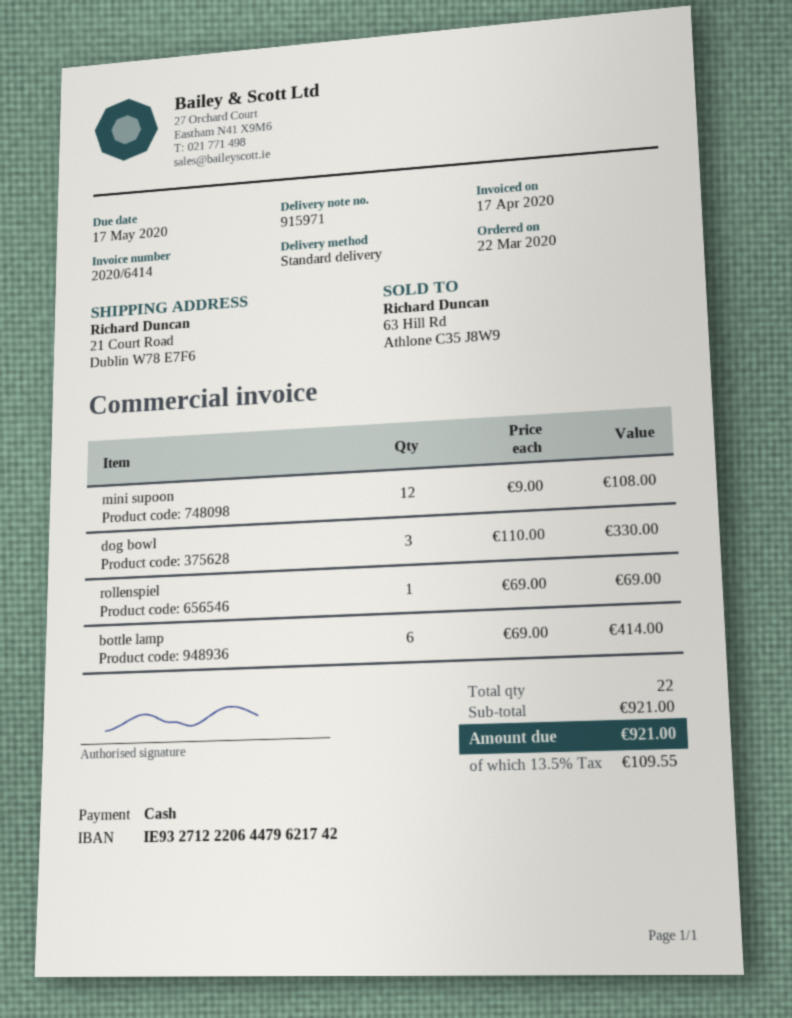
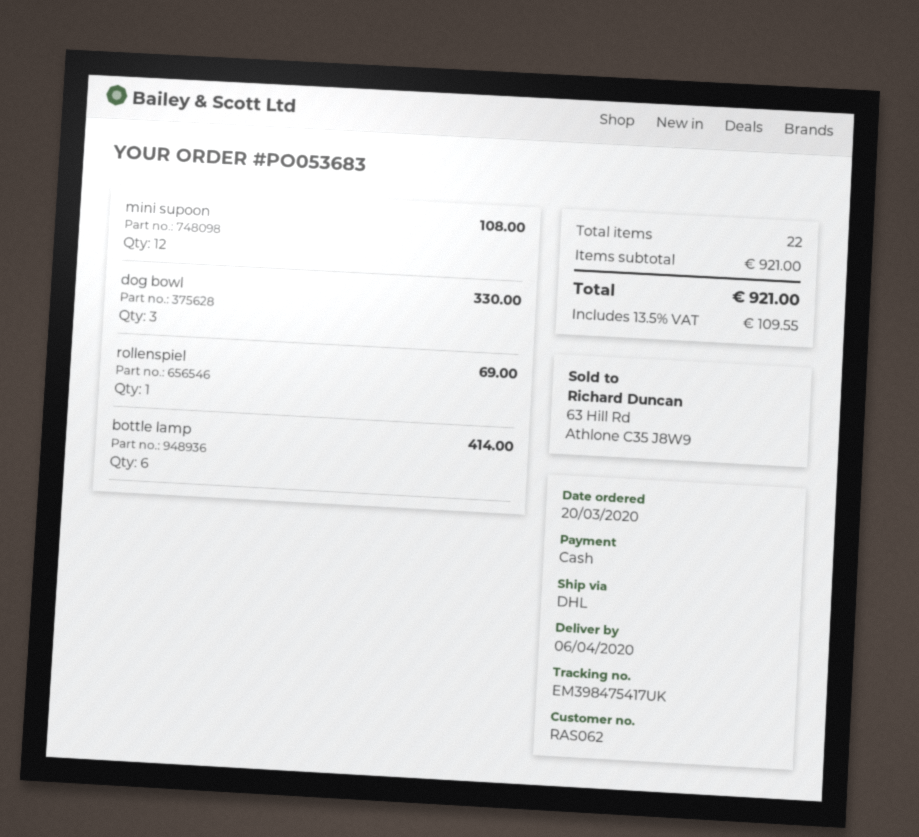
order date: 2020-03-22 -> 2020-03-20
shipping method: standard -> DHL

